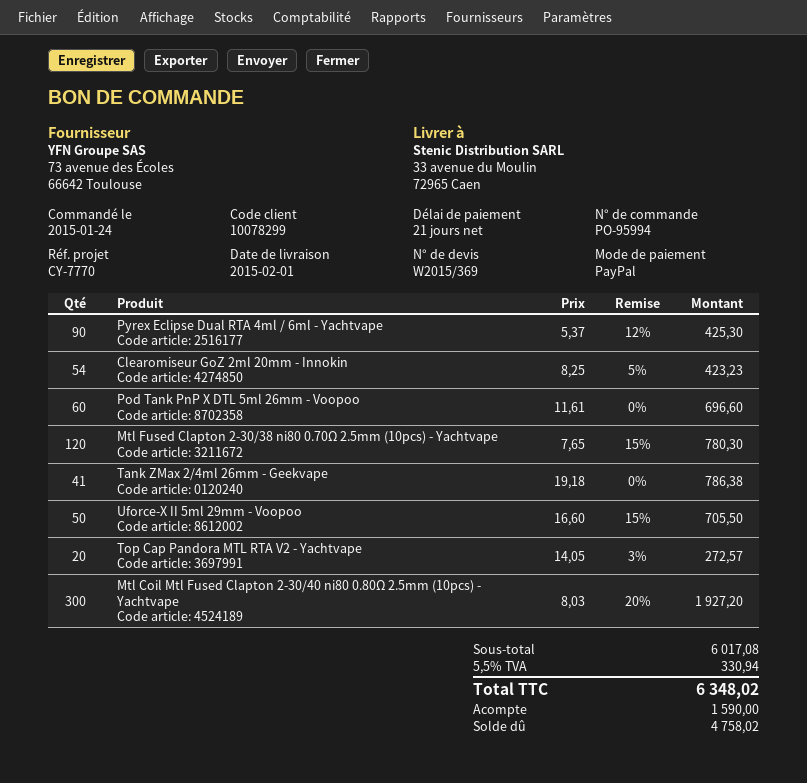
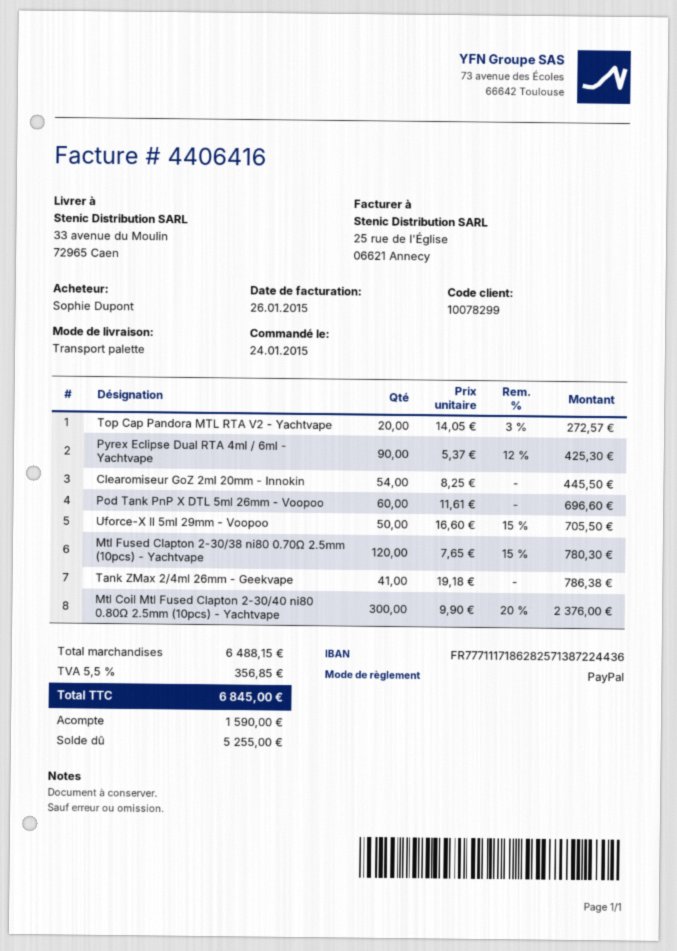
Clearomiseur GoZ 2ml 20mm - Innokin: 54 x 8.25 - 5% = 423.23 -> 54 x 8.25 = 445.50
Mtl Coil Mtl Fused Clapton 2-30/40 ni80 0.80Ω 2.5mm (10pcs) - Yachtvape: 300 x 8.03 - 20% = 1927.20 -> 300 x 9.90 - 20% = 2376.00
subtotal: 6017.08 -> 6488.15
tax: 5.5% = 330.94 -> 5.5% = 356.85
total: 6348.02 -> 6845.00
balance: 4758.02 -> 5255.00

